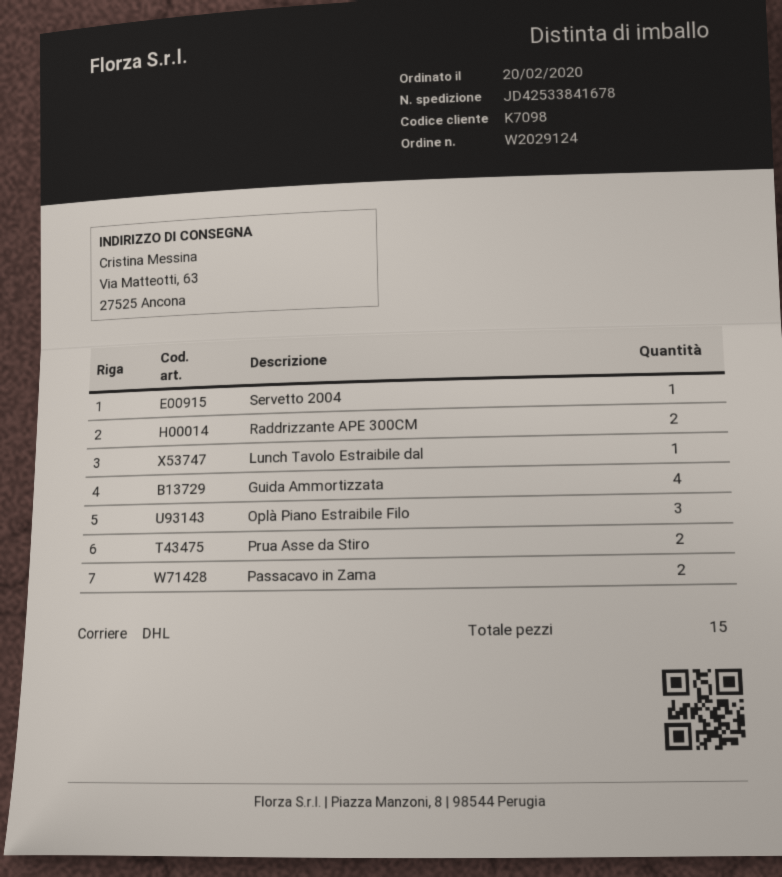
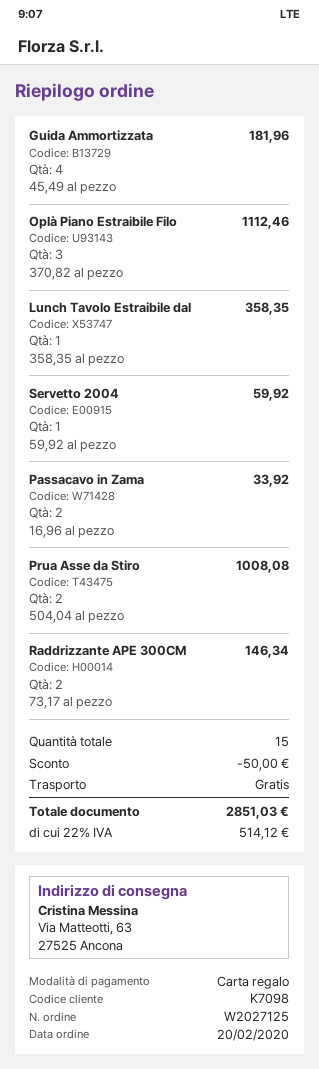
order number: W2029124 -> W2027125

